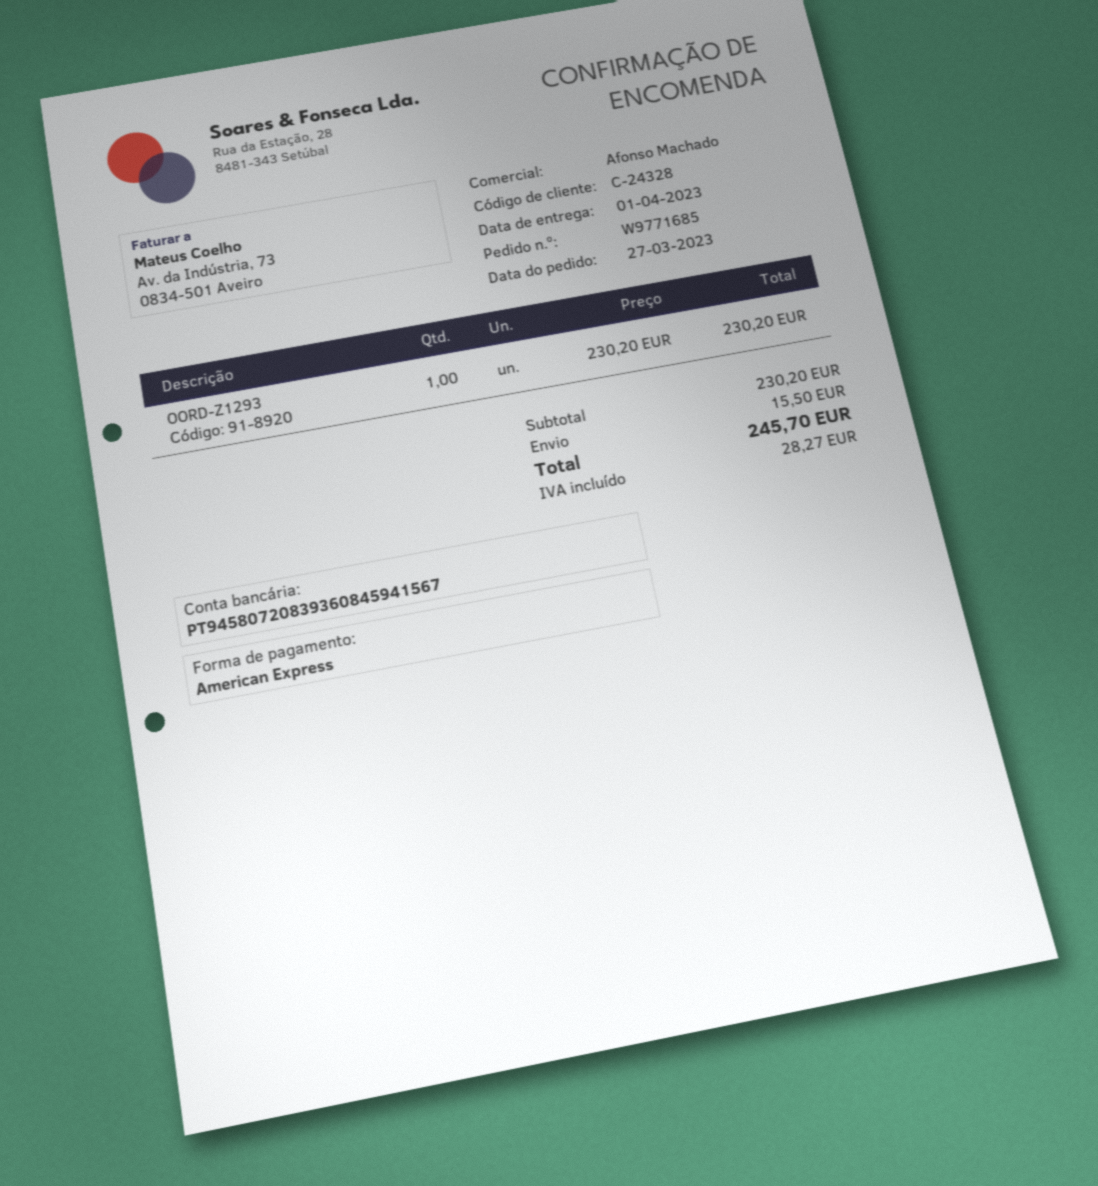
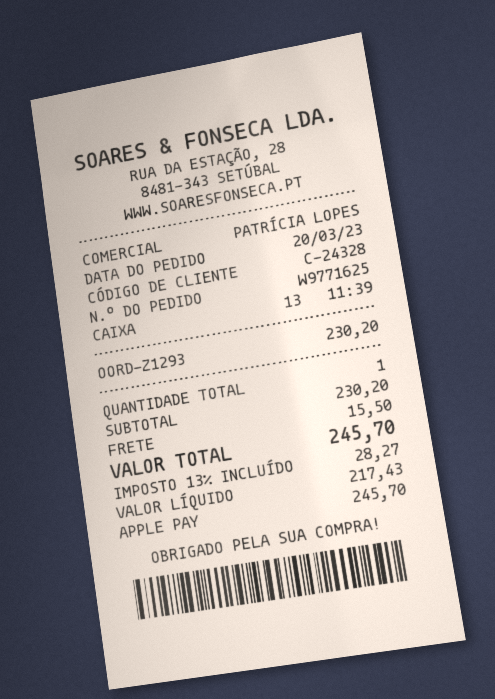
order number: W9771685 -> W9771625
order date: 2023-03-27 -> 2023-03-20
sales rep: Afonso Machado -> PATRÍCIA LOPES
payment method: American Express -> Apple Pay

